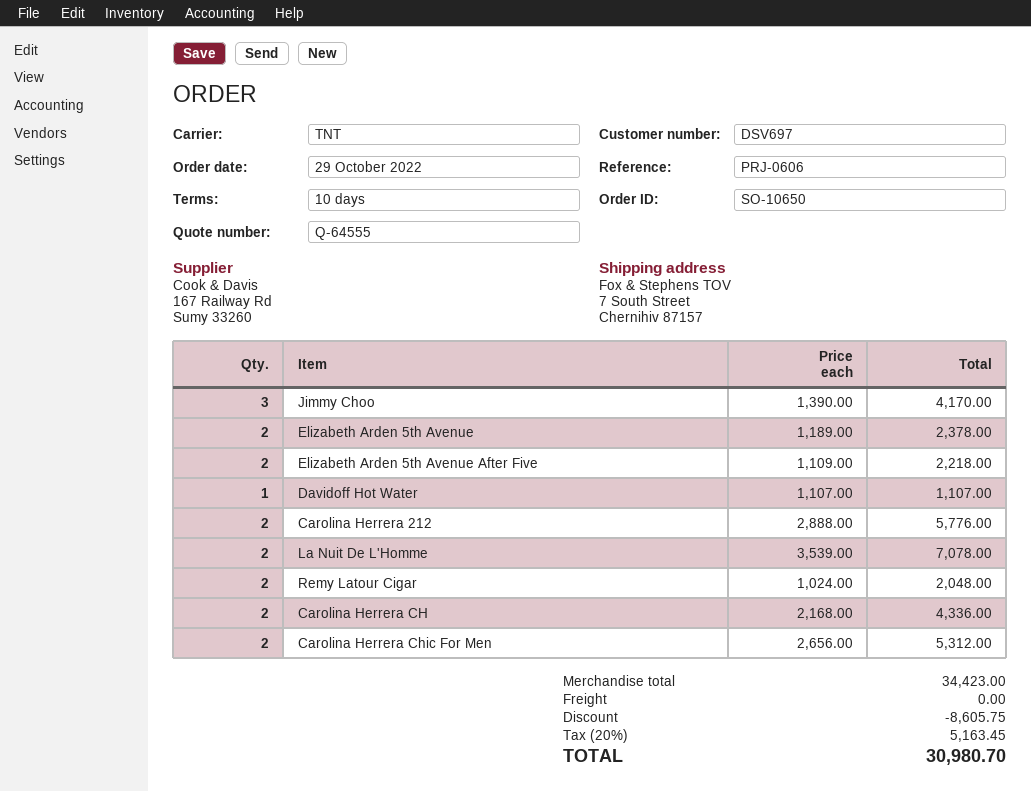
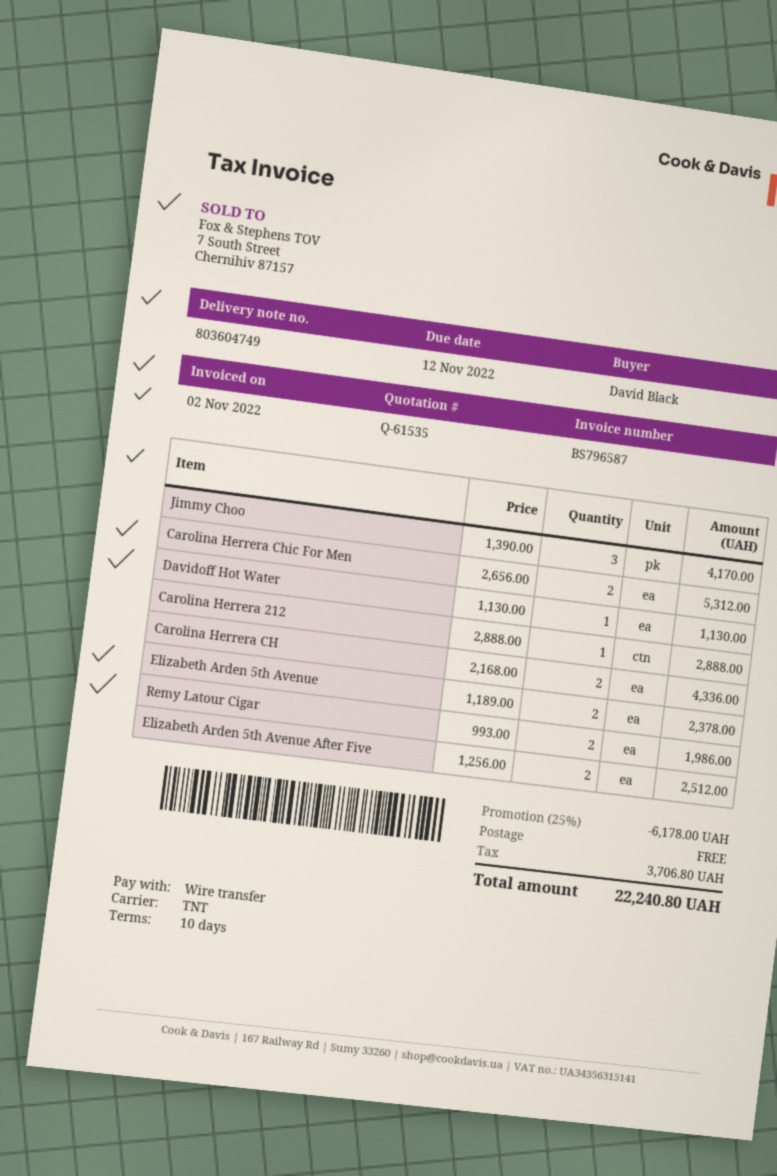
quote number: Q-64555 -> Q-61535
Elizabeth Arden 5th Avenue After Five: 2 x 1109.00 = 2218.00 -> 2 x 1256.00 = 2512.00
Davidoff Hot Water: 1 x 1107.00 = 1107.00 -> 1 x 1130.00 = 1130.00
Carolina Herrera 212: 2 x 2888.00 = 5776.00 -> 1 x 2888.00 = 2888.00
La Nuit De L'Homme: 2 x 3539.00 = 7078.00 -> none
Remy Latour Cigar: 2 x 1024.00 = 2048.00 -> 2 x 993.00 = 1986.00
discount: 8605.75 -> 6178.00
tax: 5163.45 -> 3706.80
total: 30980.70 -> 22240.80

